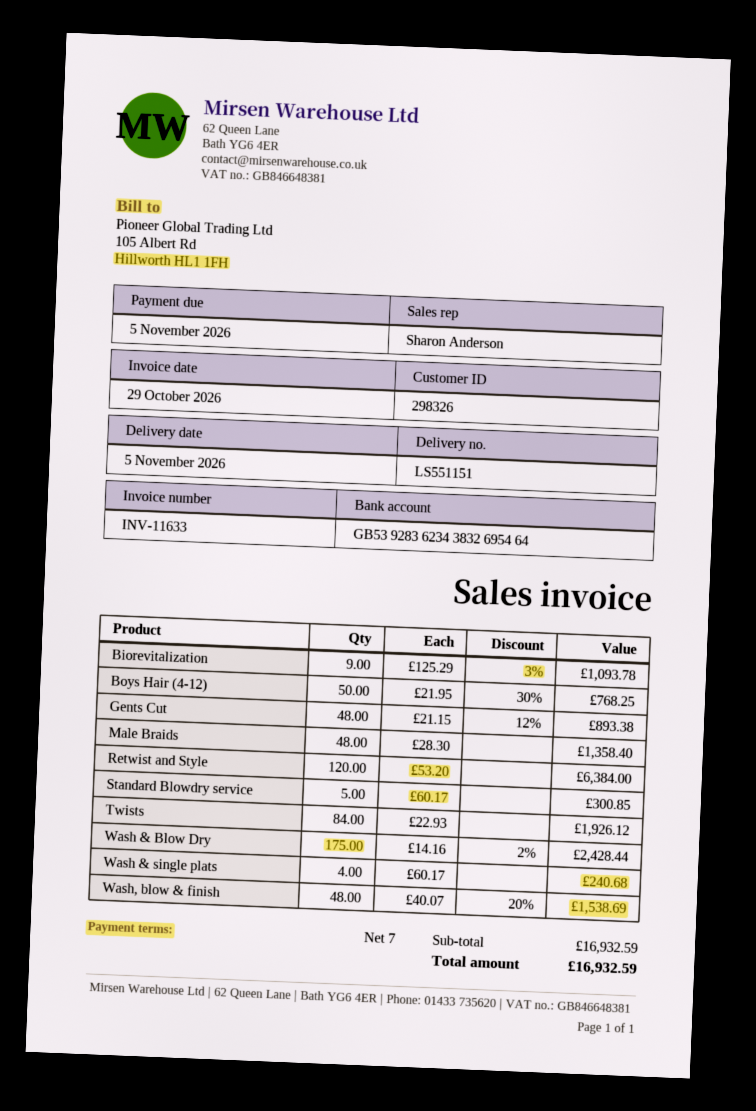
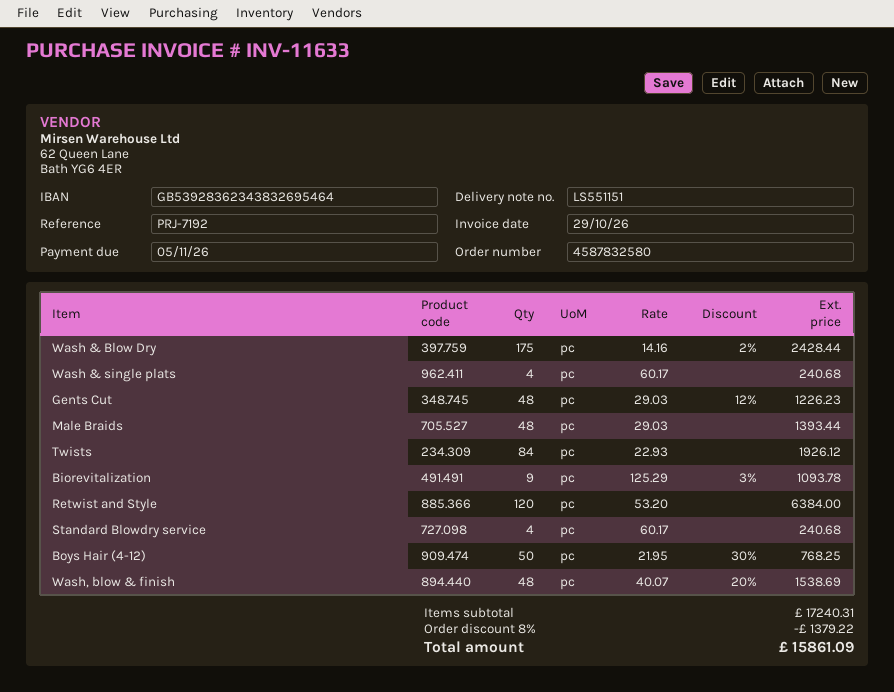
Gents Cut: 48 x 21.15 - 12% = 893.38 -> 48 x 29.03 - 12% = 1226.23
Male Braids: 48 x 28.30 = 1358.40 -> 48 x 29.03 = 1393.44
Standard Blowdry service: 5 x 60.17 = 300.85 -> 4 x 60.17 = 240.68
subtotal: 16932.59 -> 17240.31
discount: none -> 8% = 1379.22
total: 16932.59 -> 15861.09

